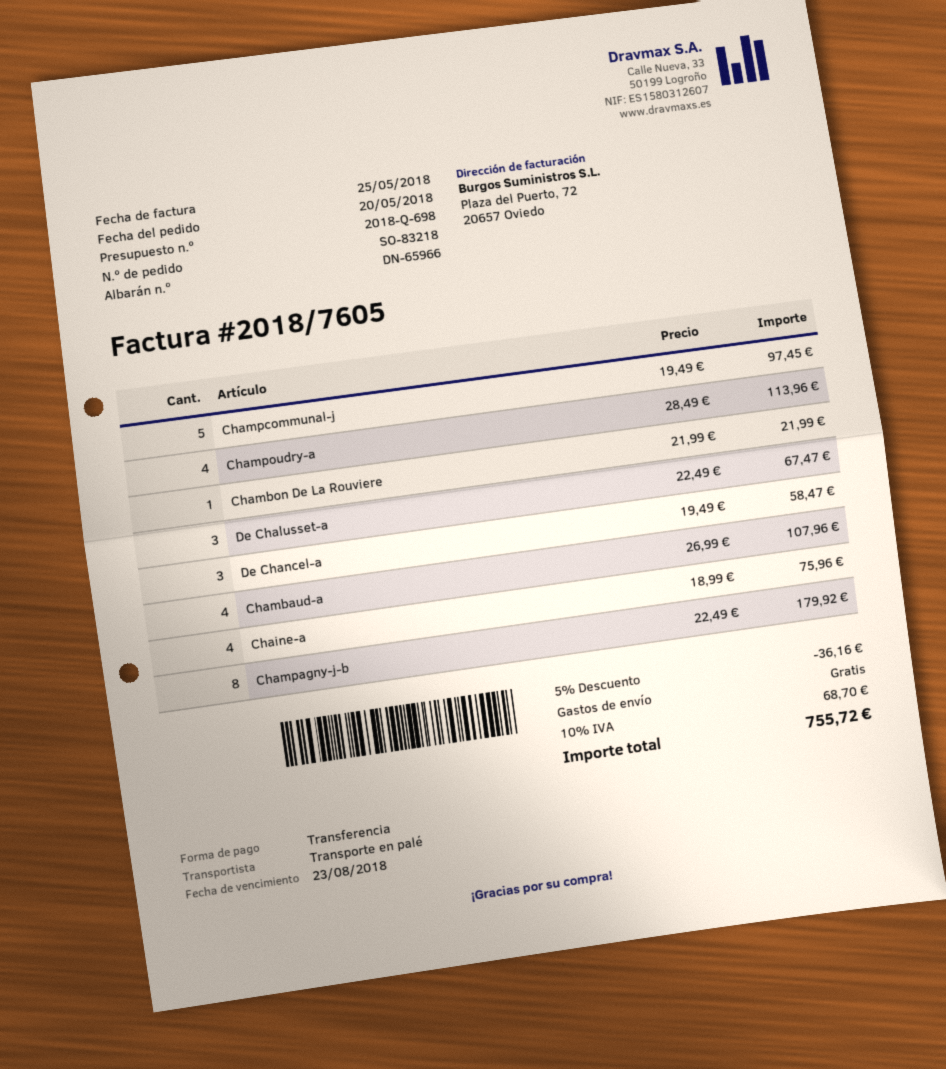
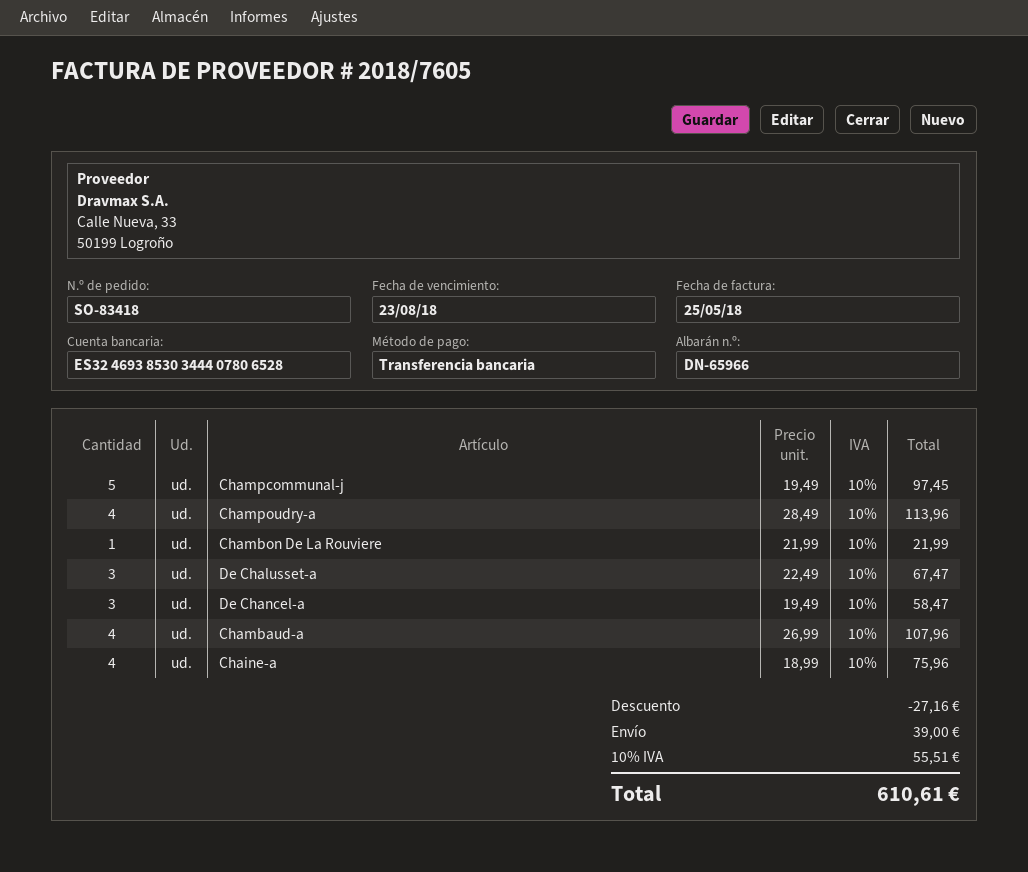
order number: SO-83218 -> SO-83418
Champagny-j-b: 8 x 22.49 = 179.92 -> none
discount: 36.16 -> 27.16
shipping: 0.00 -> 39.00
tax: 10% = 68.70 -> 10% = 55.51
total: 755.72 -> 610.61

